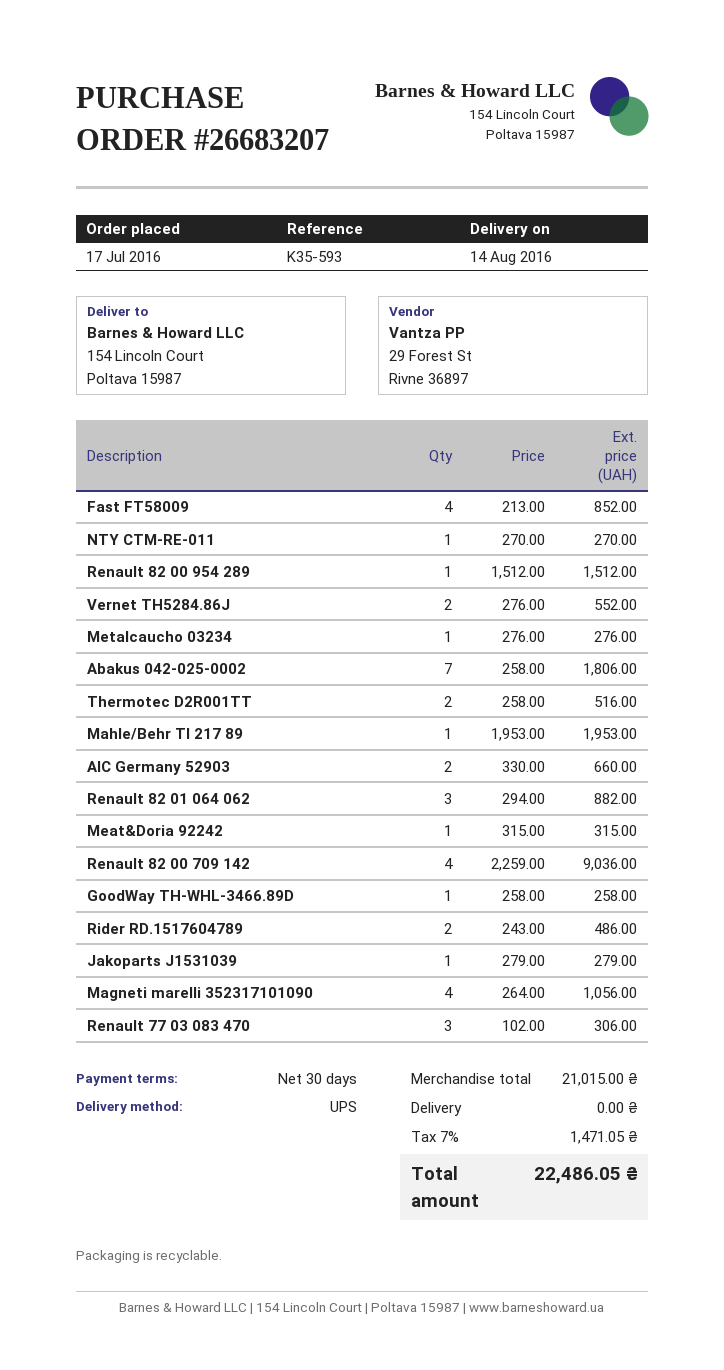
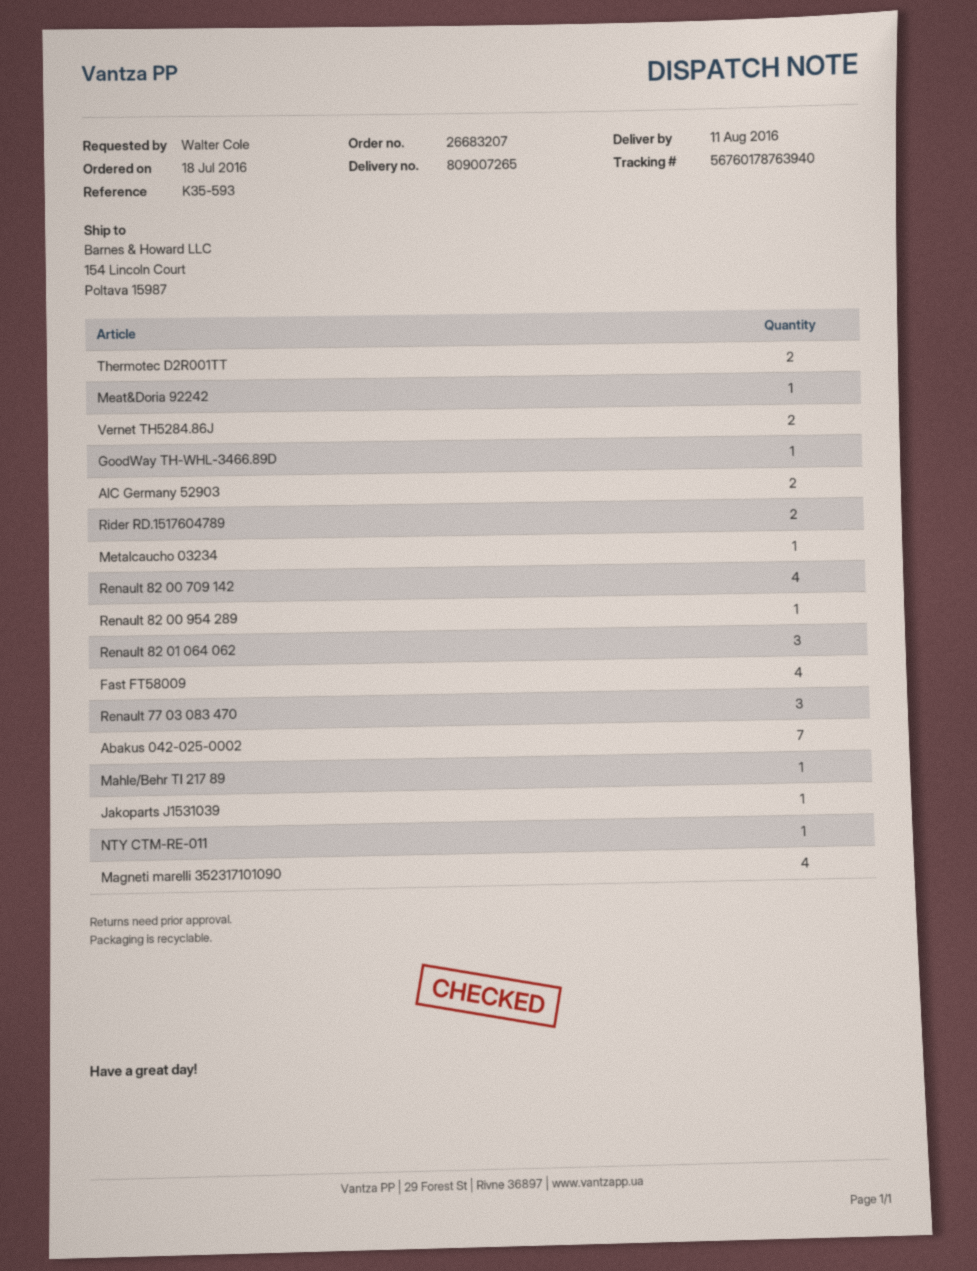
order date: 2016-07-17 -> 2016-07-18
delivery date: 2016-08-14 -> 2016-08-11

